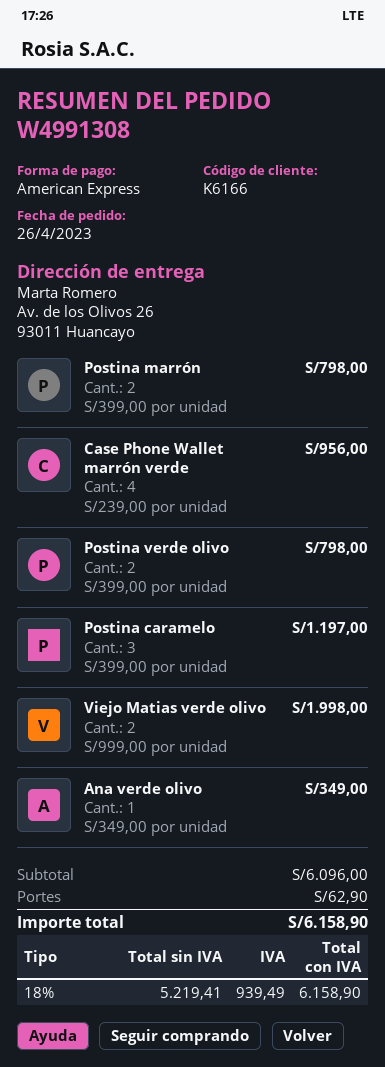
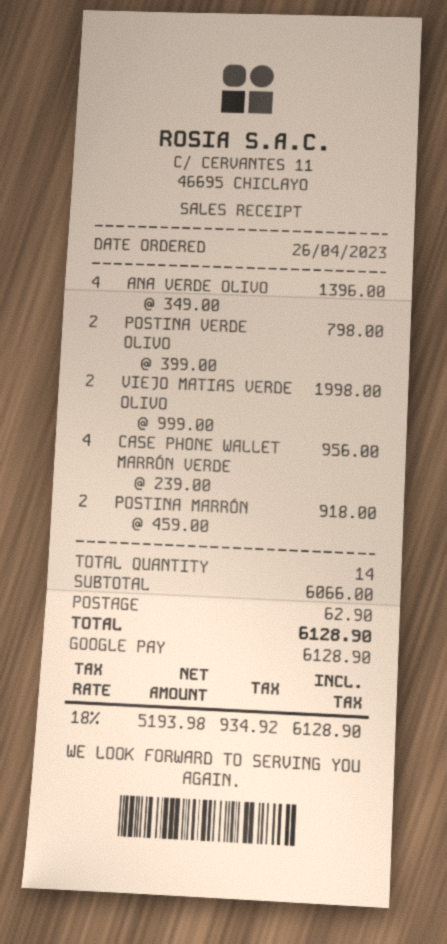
payment method: American Express -> Google Pay
Postina marrón: 2 x 399.00 = 798.00 -> 2 x 459.00 = 918.00
Postina caramelo: 3 x 399.00 = 1197.00 -> none
Ana verde olivo: 1 x 349.00 = 349.00 -> 4 x 349.00 = 1396.00
subtotal: 6096.00 -> 6066.00
net: 5219.41 -> 5193.98
tax: 18% = 939.49 -> 18% = 934.92
total: 6158.90 -> 6128.90

